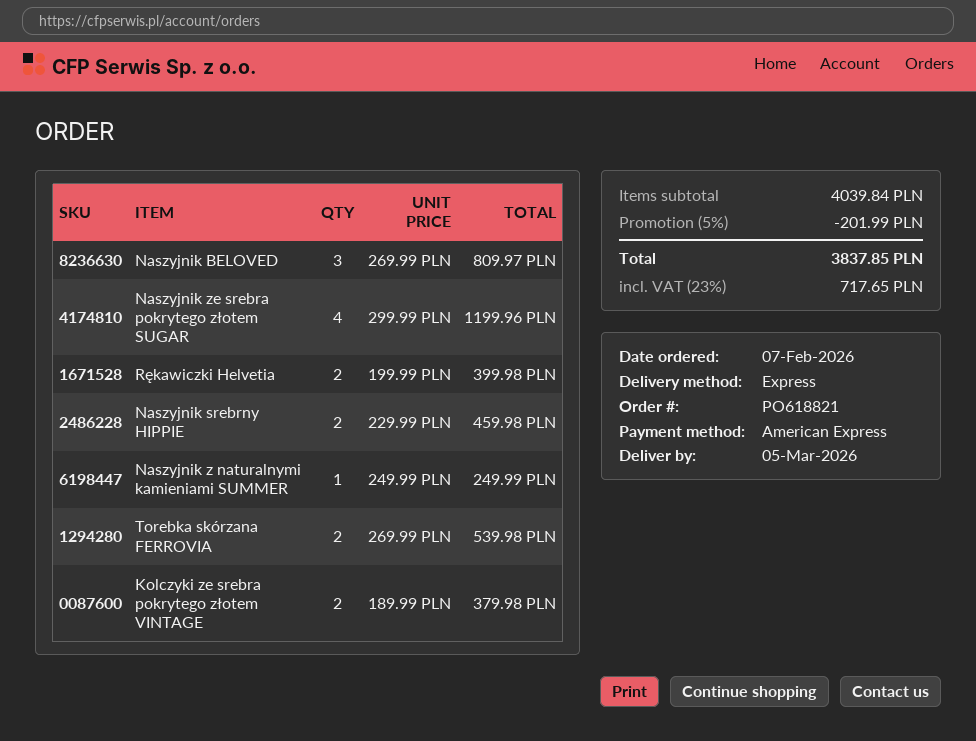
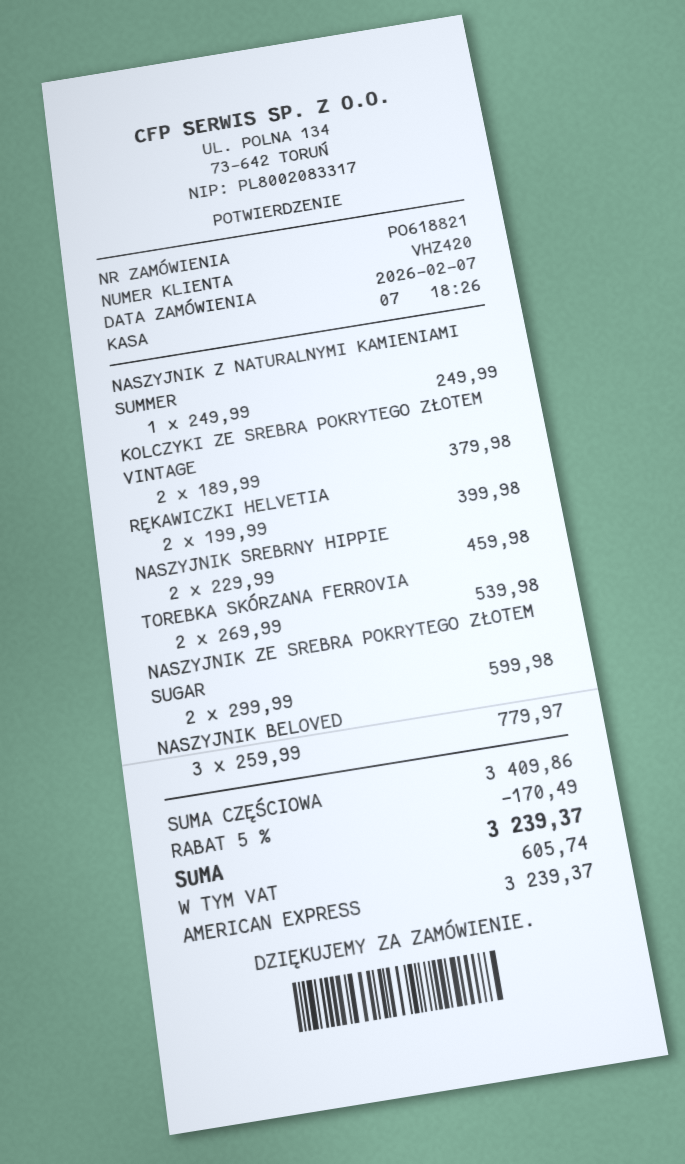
Naszyjnik BELOVED: 3 x 269.99 = 809.97 -> 3 x 259.99 = 779.97
Naszyjnik ze srebra pokrytego złotem SUGAR: 4 x 299.99 = 1199.96 -> 2 x 299.99 = 599.98
subtotal: 4039.84 -> 3409.86
discount: 5% = 201.99 -> 5% = 170.49
tax: 717.65 -> 605.74
total: 3837.85 -> 3239.37

